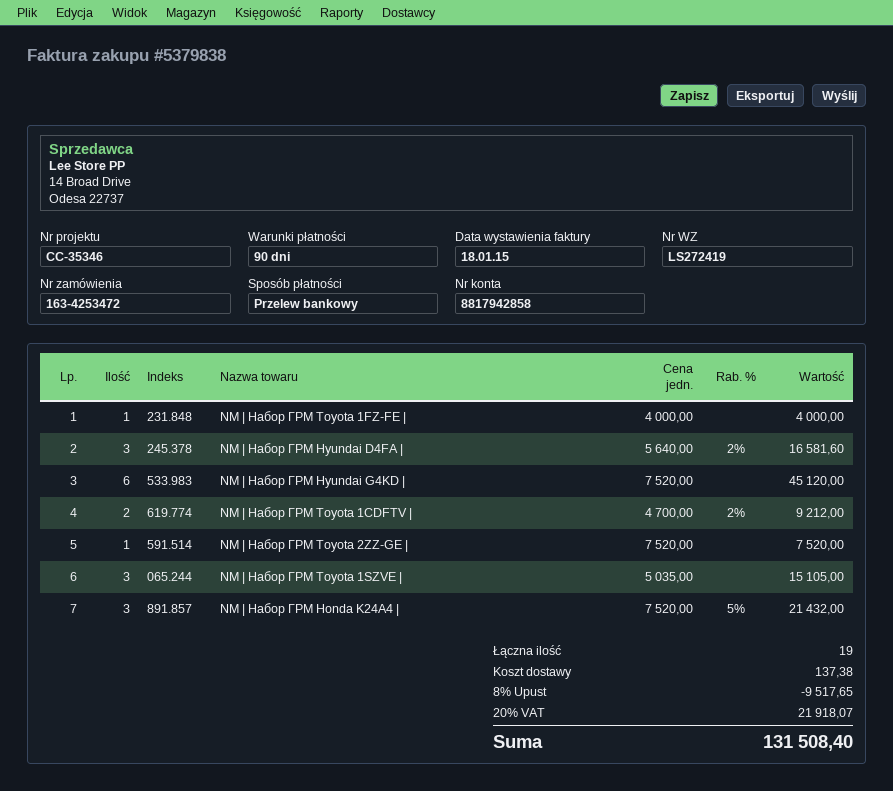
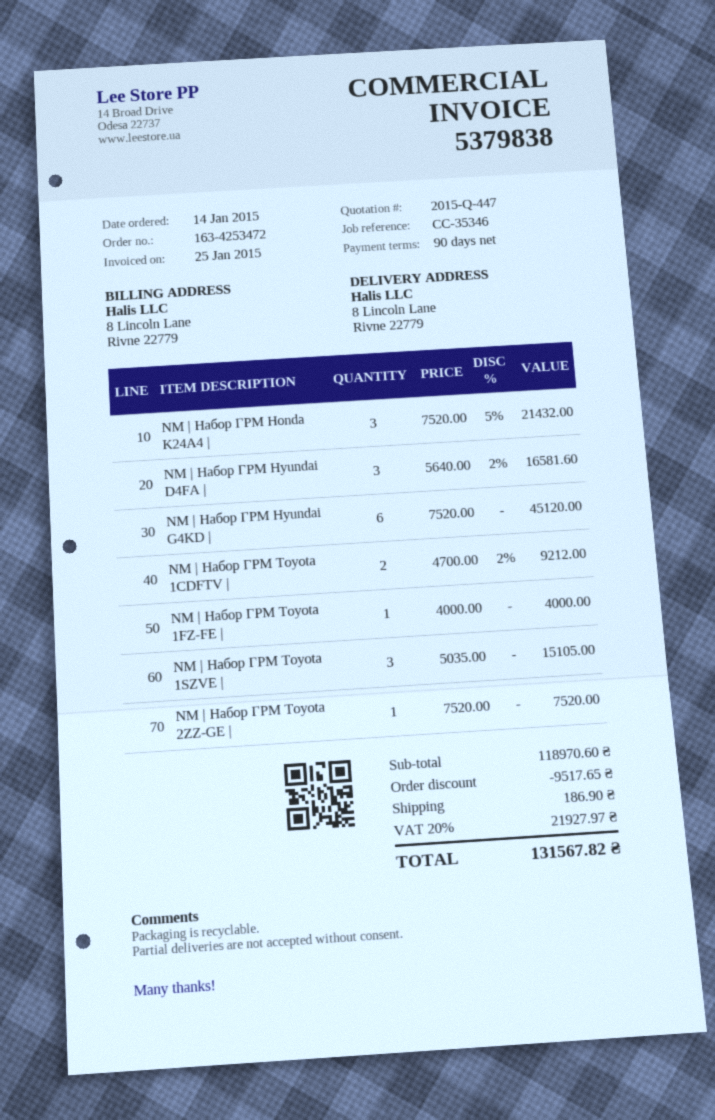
invoice date: 2015-01-18 -> 2015-01-25
shipping: 137.38 -> 186.90
tax: 20% = 21918.07 -> 20% = 21927.97
total: 131508.40 -> 131567.82

